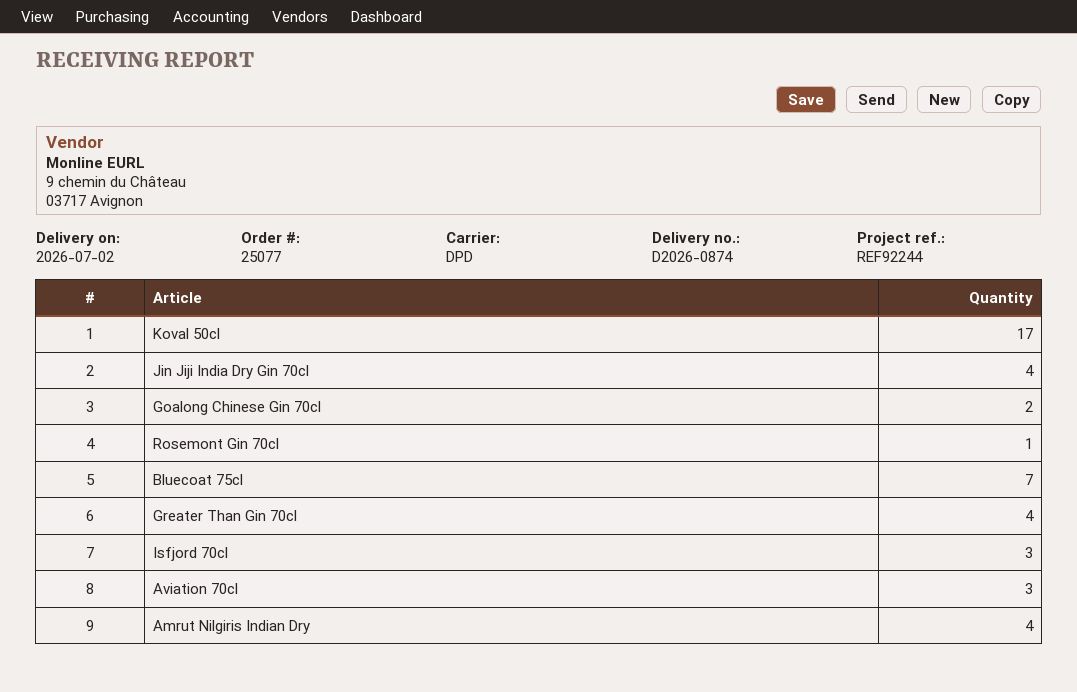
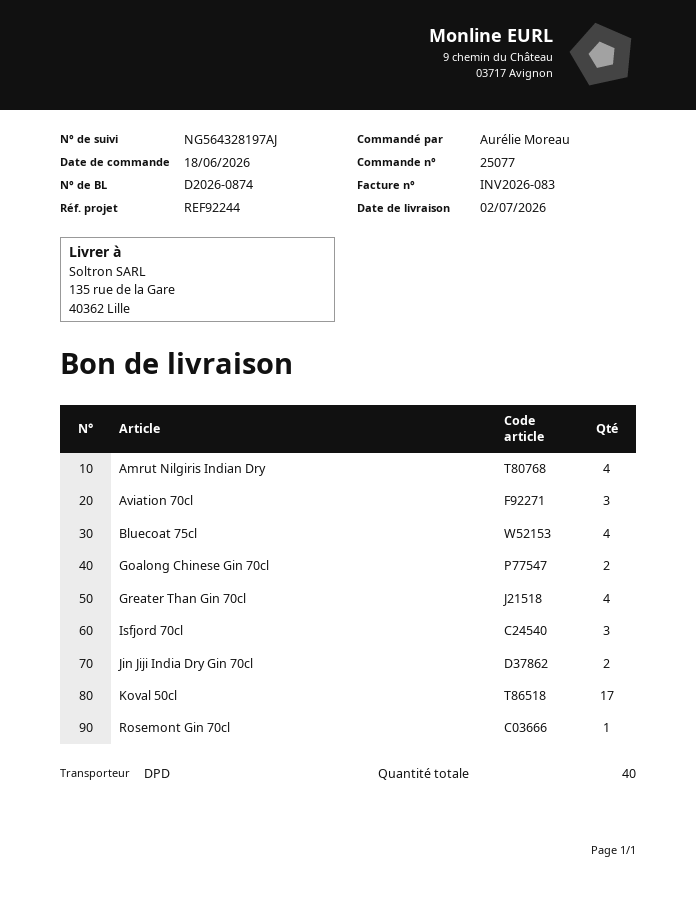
Jin Jiji India Dry Gin 70cl: 4 -> 2
Bluecoat 75cl: 7 -> 4

